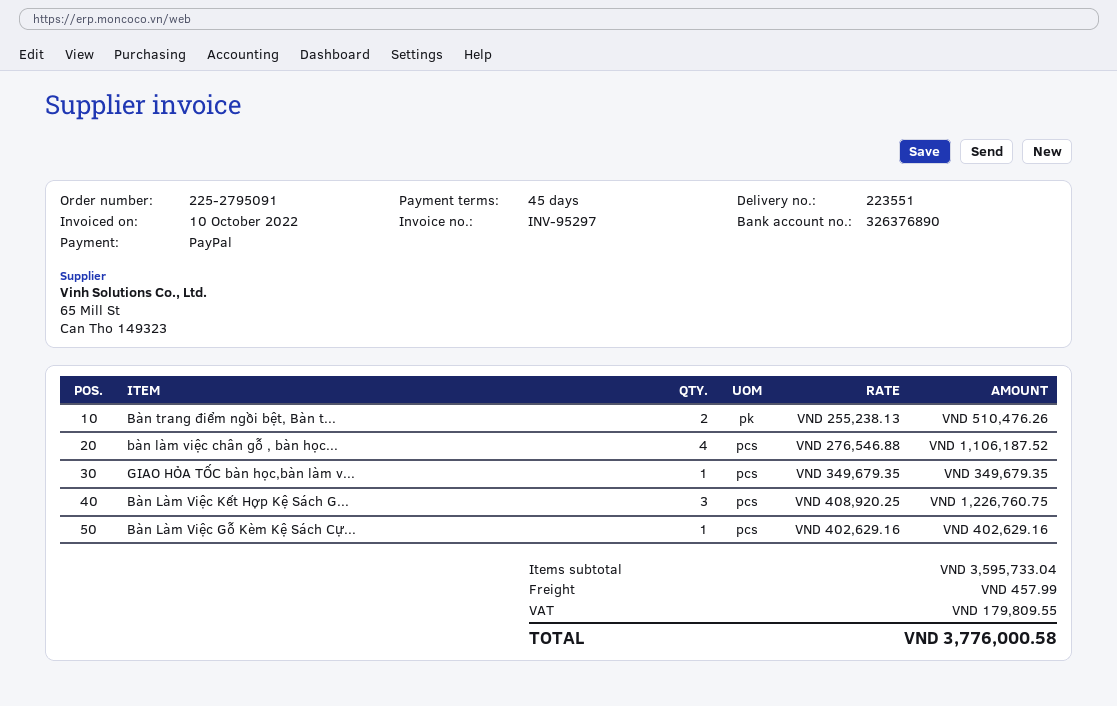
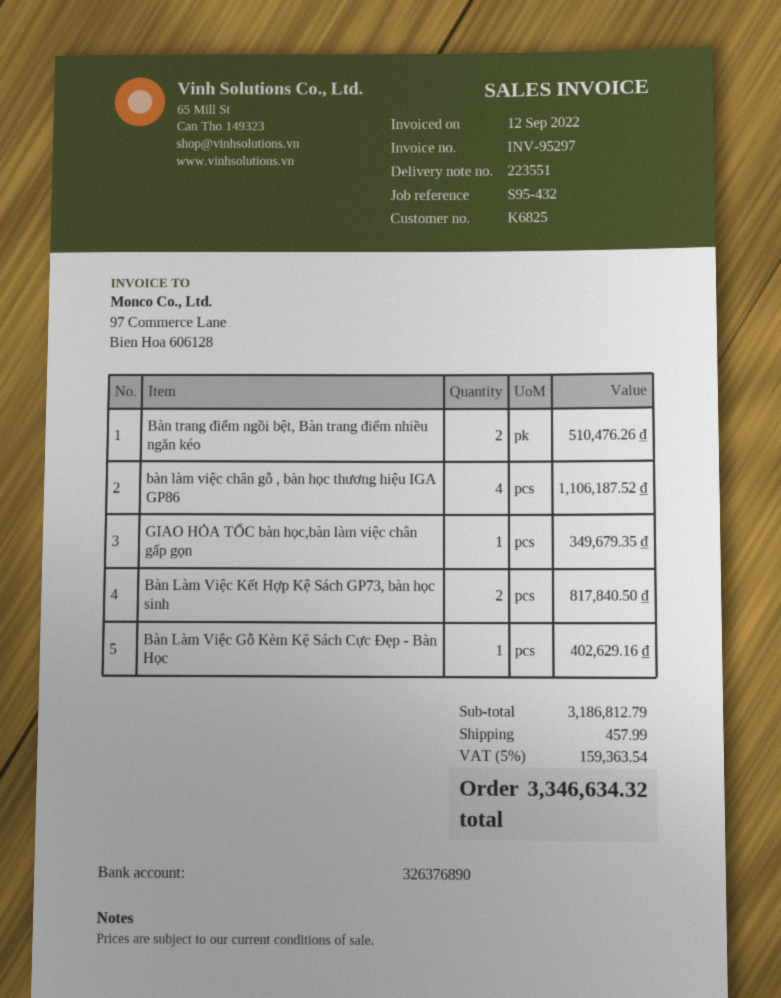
invoice date: 2022-10-10 -> 2022-09-12
Bàn Làm Việc Kết Hợp Kệ Sách G...: 3 for 1226760.75 -> 2 for 817840.50
subtotal: 3595733.04 -> 3186812.79
tax: 179809.55 -> 159363.54
total: 3776000.58 -> 3346634.32

